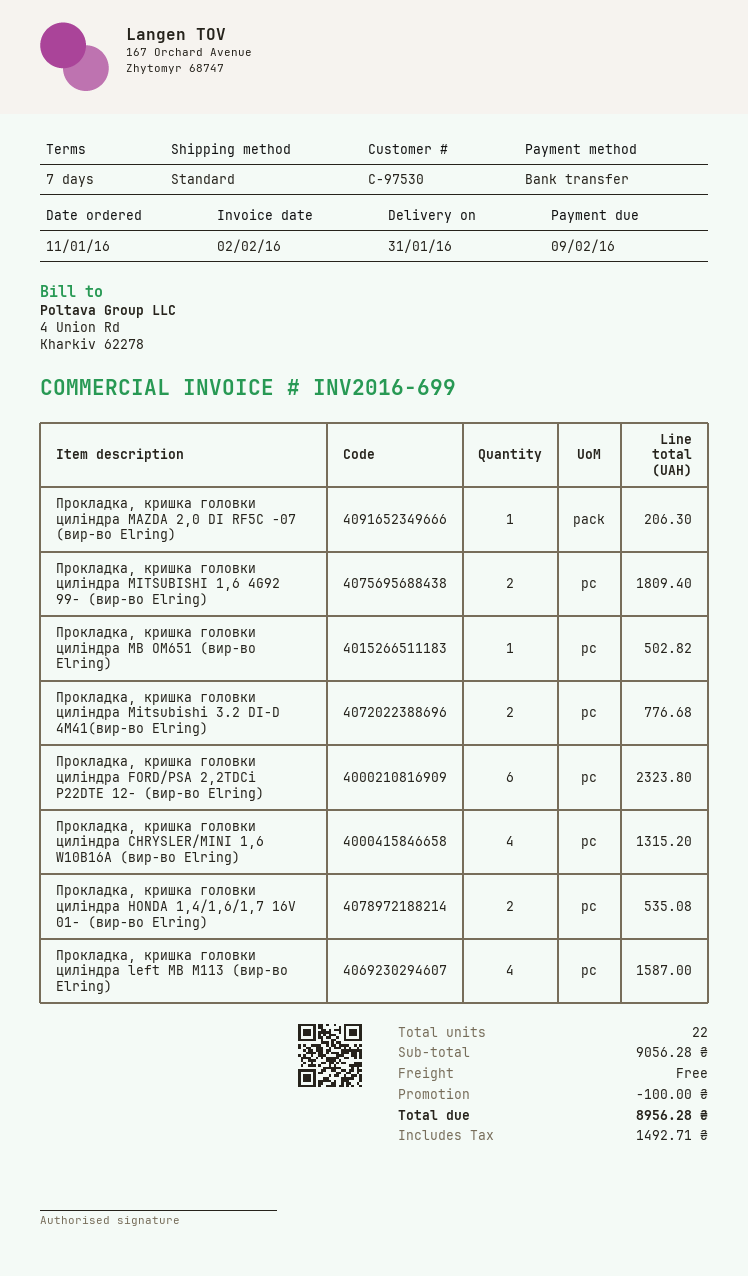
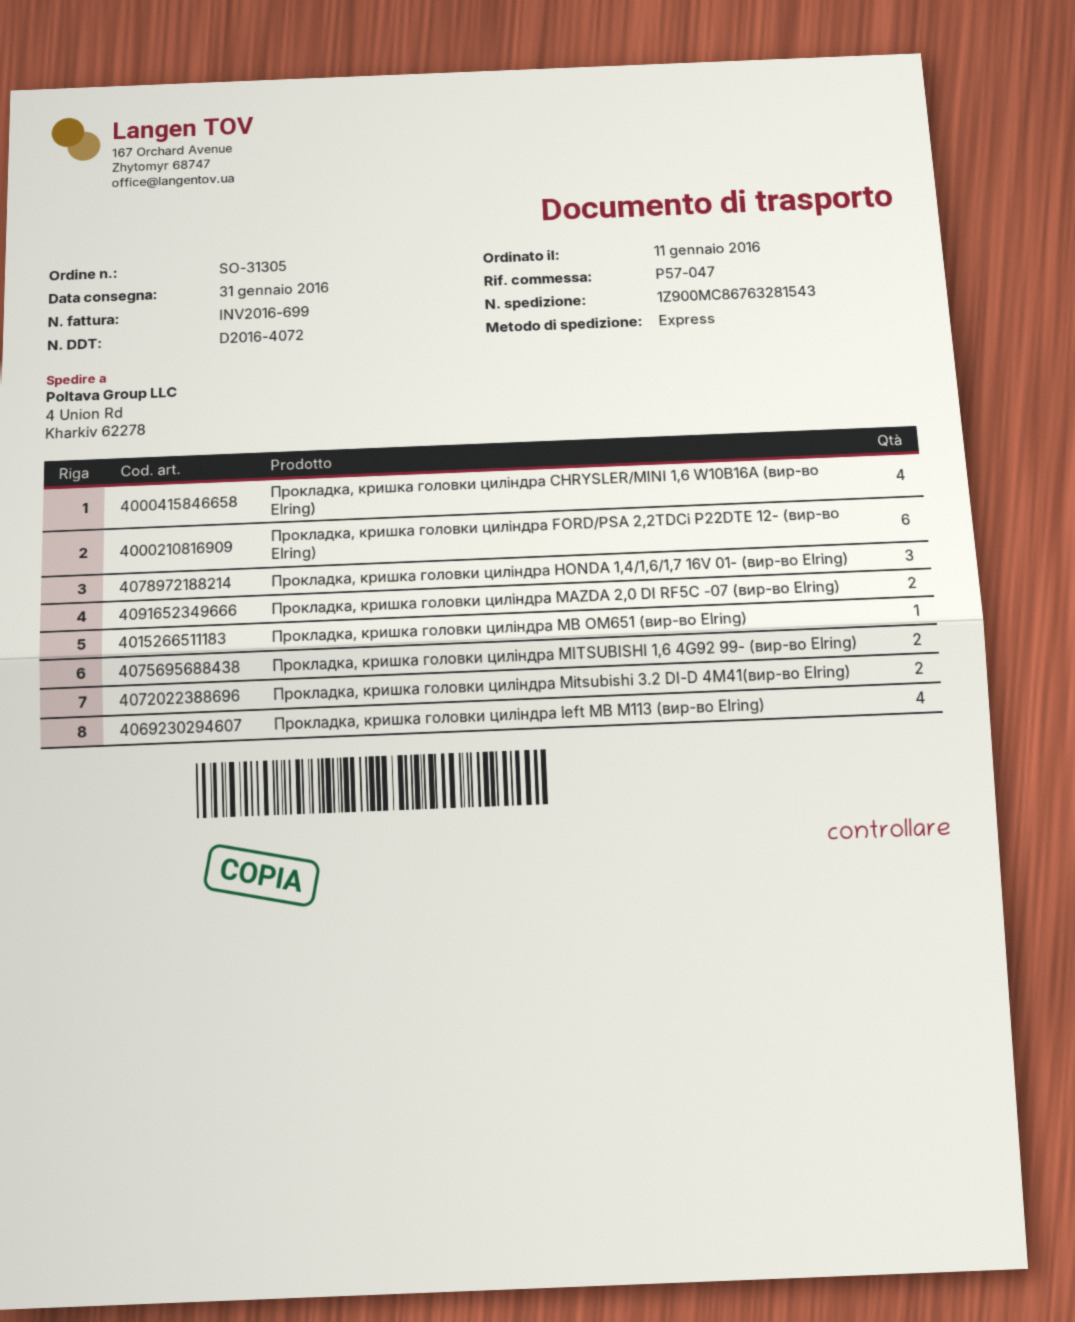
shipping method: standard -> express
Прокладка, кришка головки циліндра MAZDA 2,0 DI RF5C -07 (вир-во Elring): 1 -> 2
Прокладка, кришка головки циліндра HONDA 1,4/1,6/1,7 16V 01- (вир-во Elring): 2 -> 3

